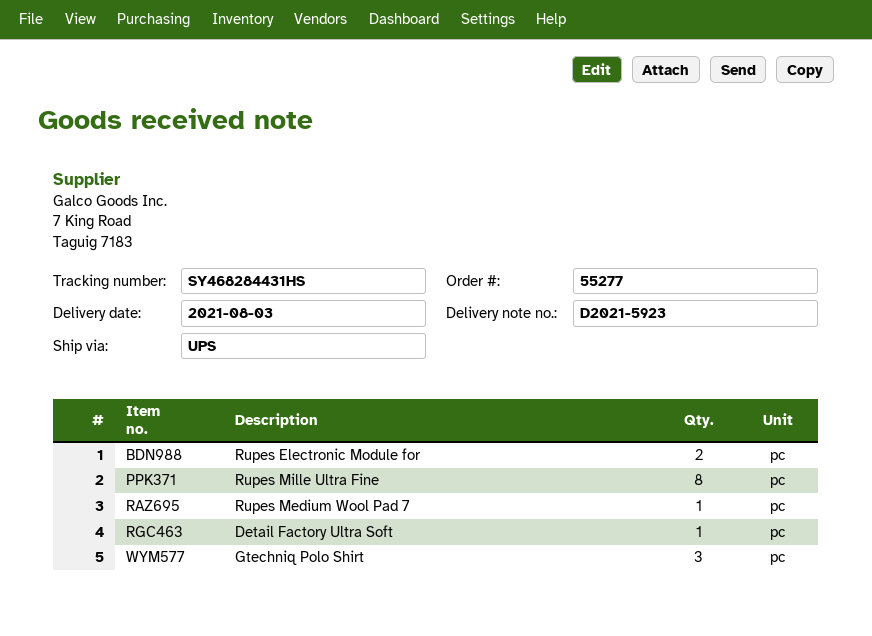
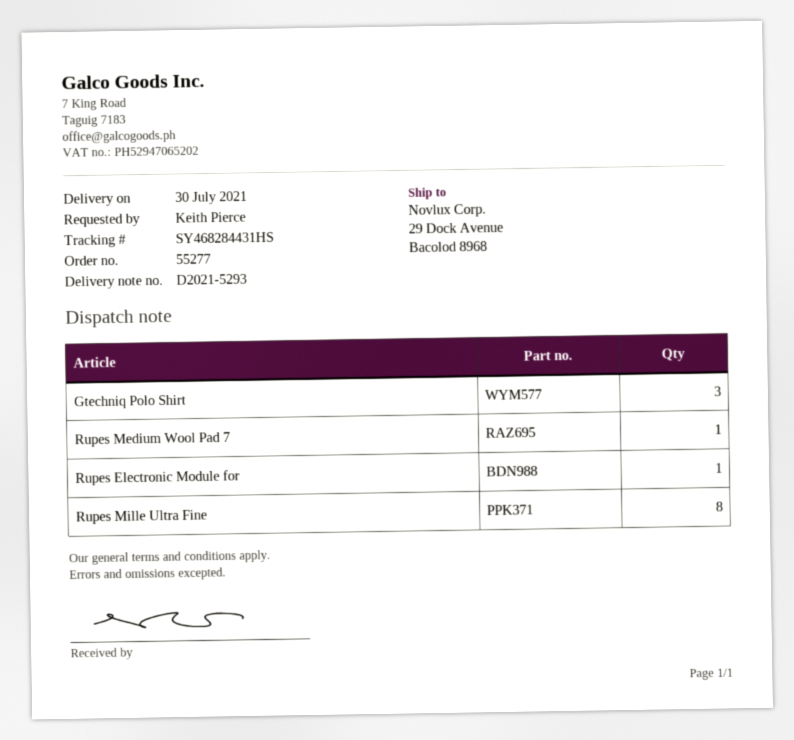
delivery note number: D2021-5923 -> D2021-5293
delivery date: 2021-08-03 -> 2021-07-30
Rupes Electronic Module for: 2 -> 1
Detail Factory Ultra Soft: 1 -> none

